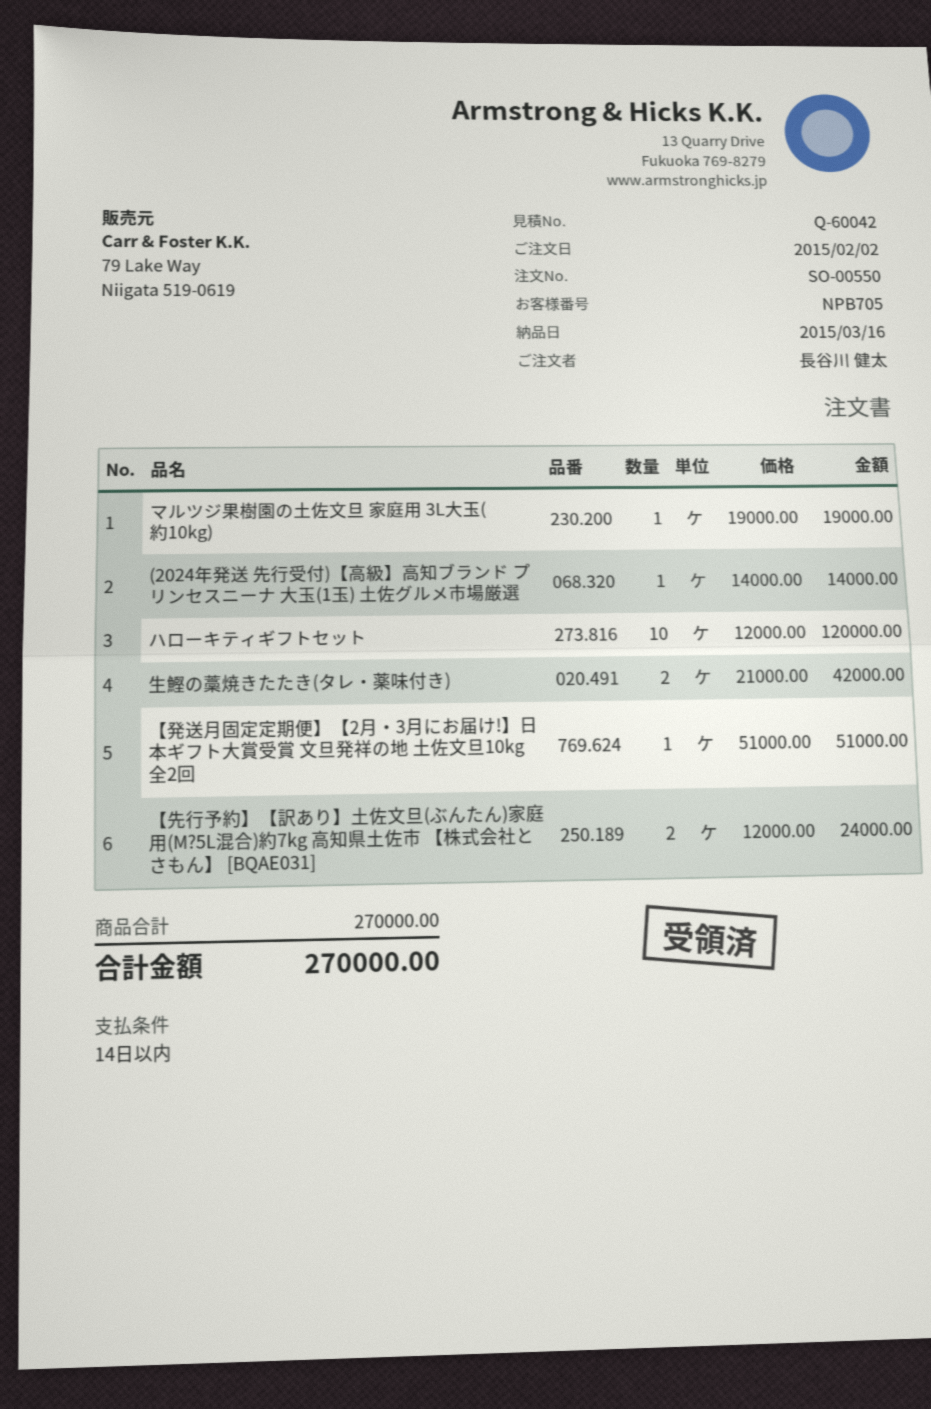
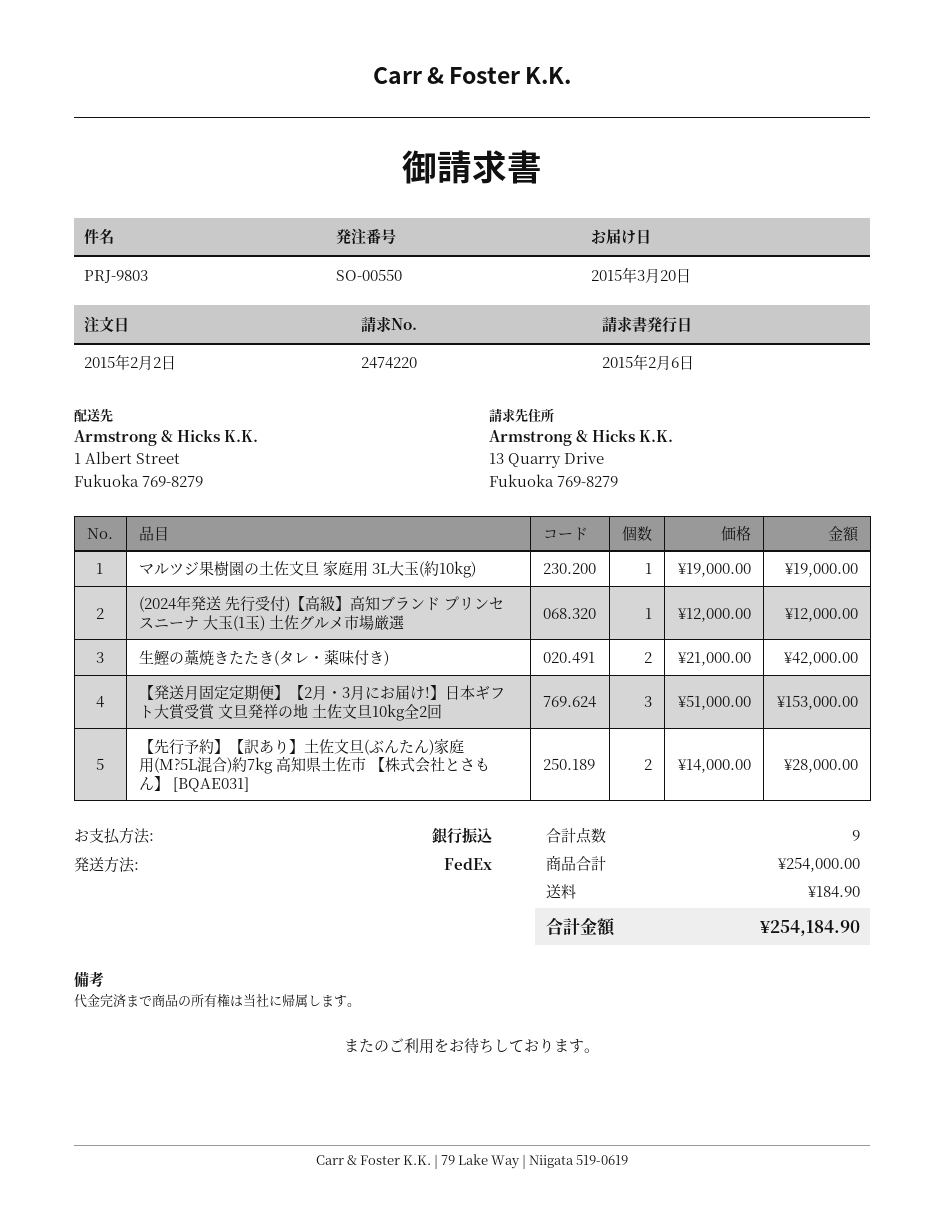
delivery date: 2015-03-16 -> 2015-03-20
(2024年発送 先行受付)【高級】高知ブランド プリンセスニーナ 大玉(1玉) 土佐グルメ市場厳選: 1 x 14000.00 = 14000.00 -> 1 x 12000.00 = 12000.00
ハローキティギフトセット: 10 x 12000.00 = 120000.00 -> none
【発送月固定定期便】【2月・3月にお届け!】日本ギフト大賞受賞 文旦発祥の地 土佐文旦10kg全2回: 1 x 51000.00 = 51000.00 -> 3 x 51000.00 = 153000.00
【先行予約】【訳あり】土佐文旦(ぶんたん)家庭用(M?5L混合)約7kg 高知県土佐市 【株式会社とさもん】 [BQAE031]: 2 x 12000.00 = 24000.00 -> 2 x 14000.00 = 28000.00
subtotal: 270000.00 -> 254000.00
shipping: none -> 184.90
total: 270000.00 -> 254184.90

